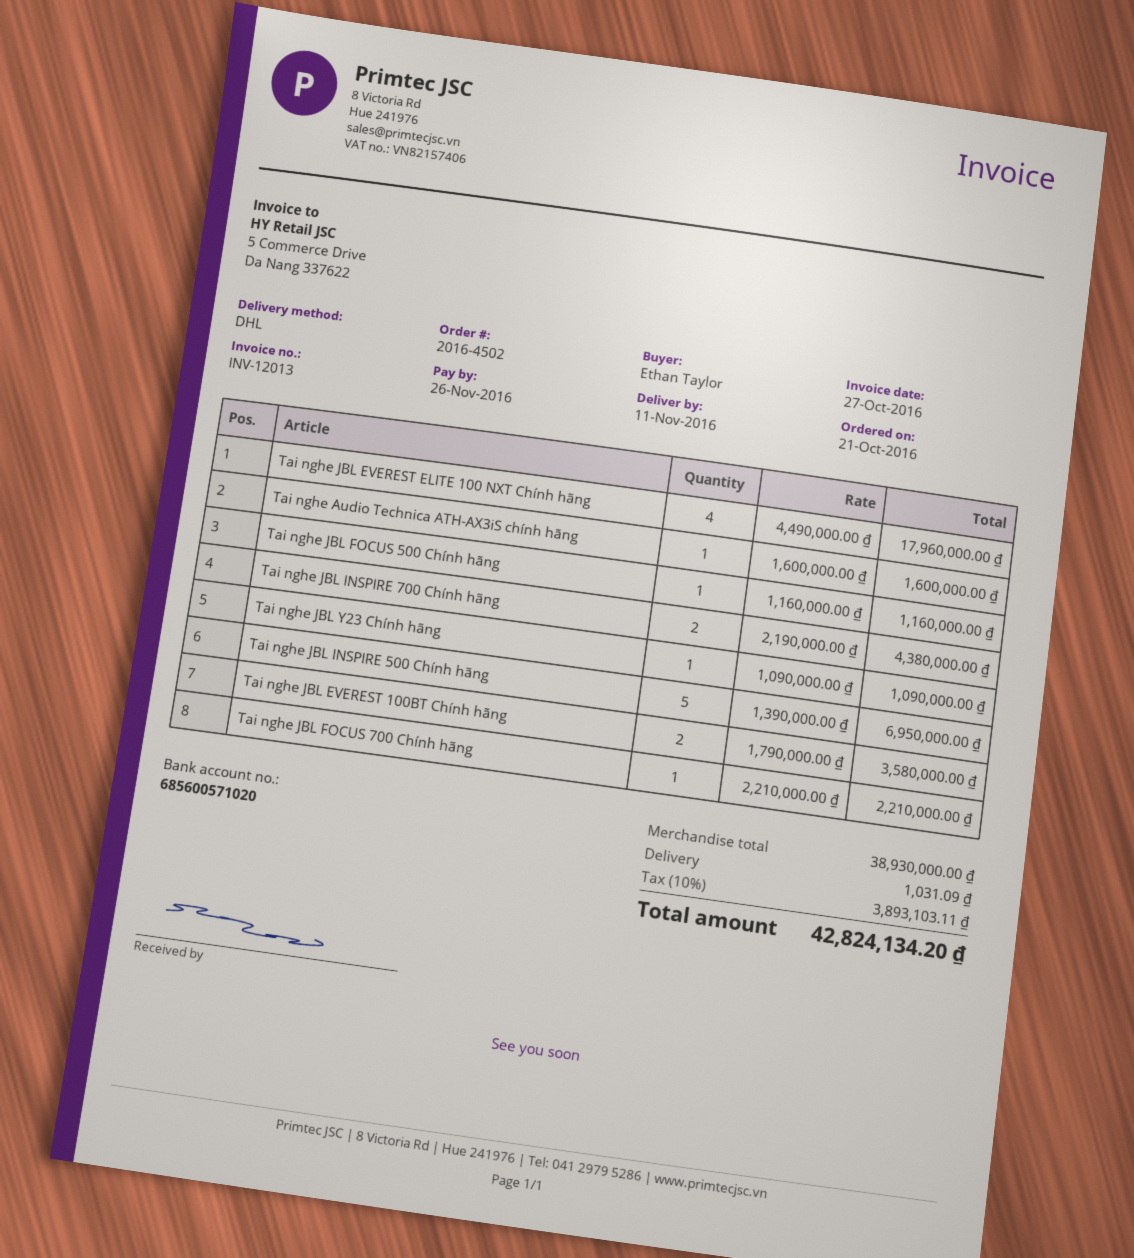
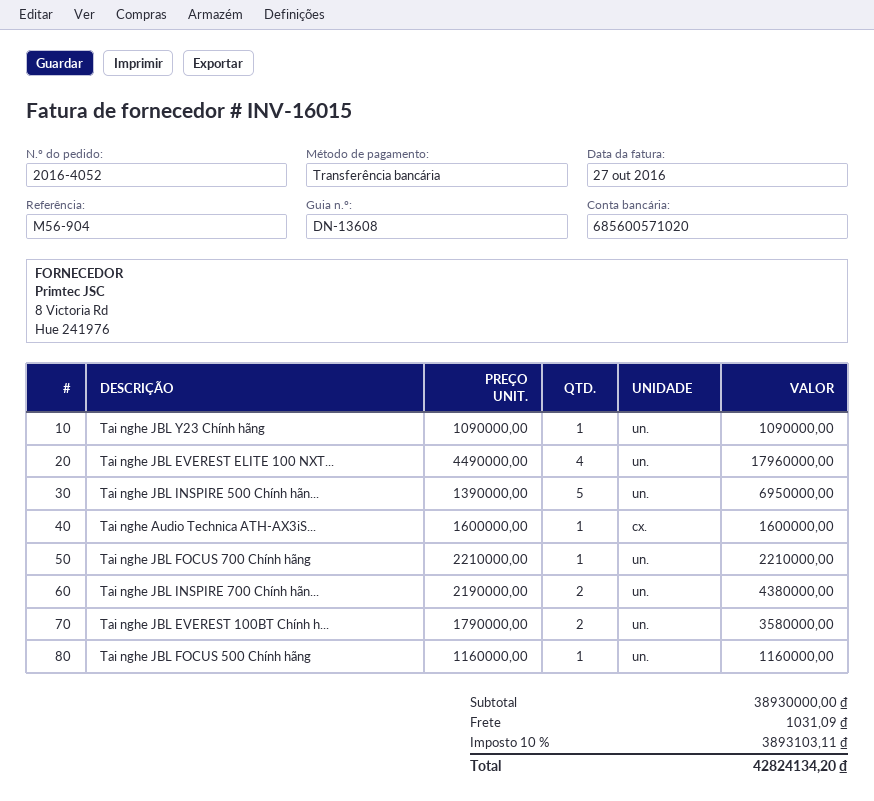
order number: 2016-4502 -> 2016-4052
invoice number: INV-12013 -> INV-16015

